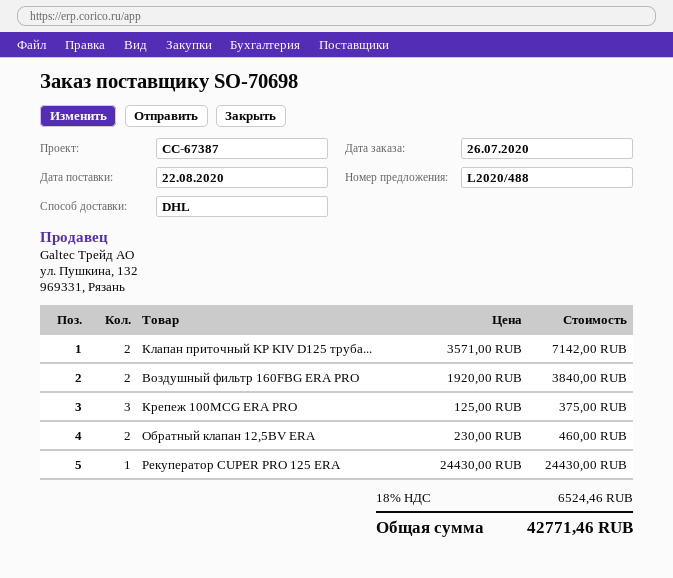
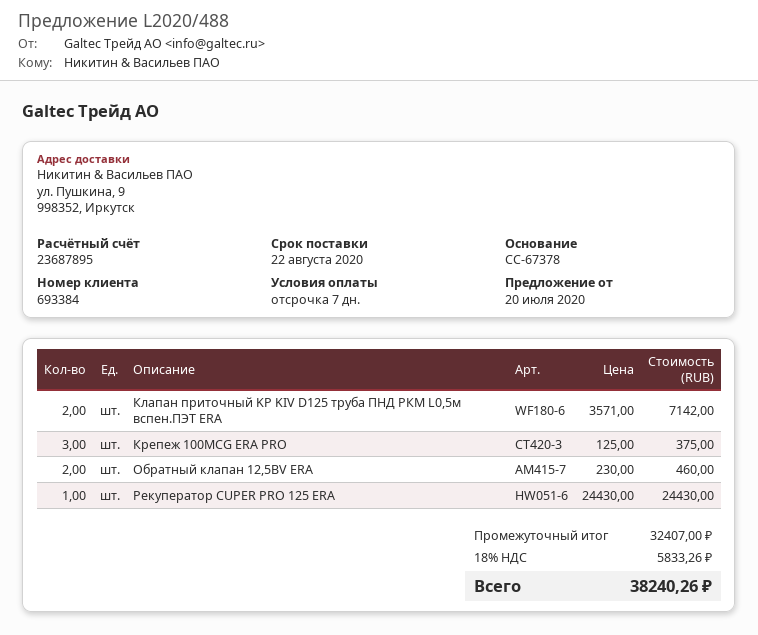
reference: CC-67387 -> CC-67378
Воздушный фильтр 160FBG ERA PRO: 2 x 1920.00 = 3840.00 -> none
tax: 18% = 6524.46 -> 18% = 5833.26
total: 42771.46 -> 38240.26

